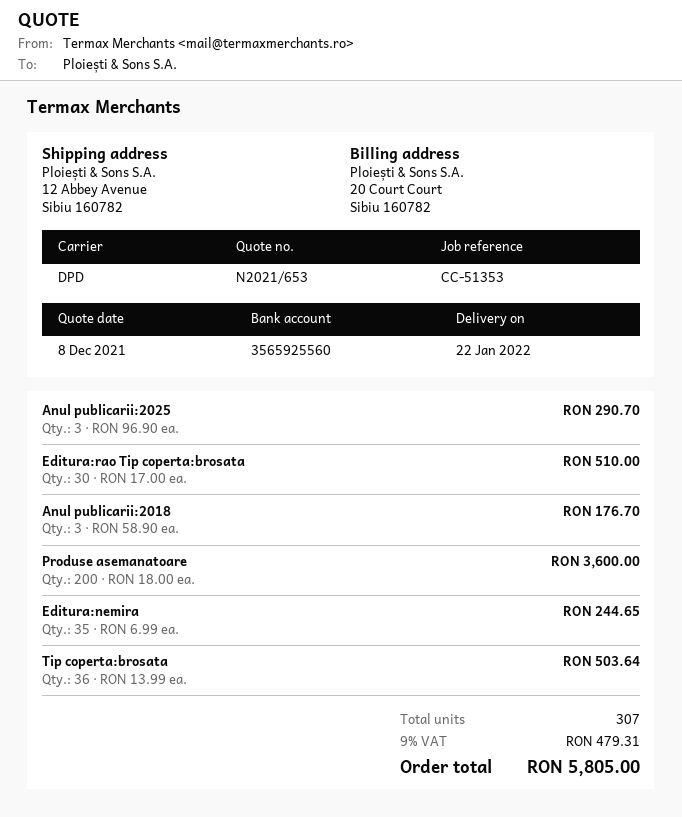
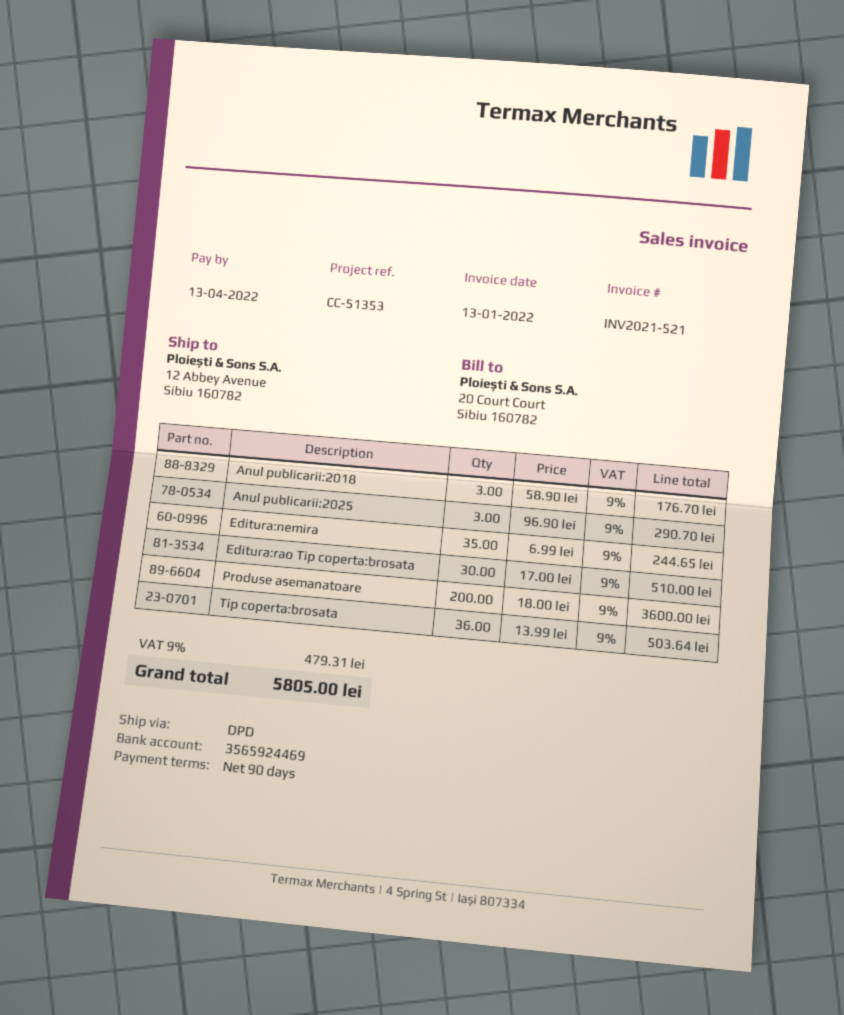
bank account: 3565925560 -> 3565924469

